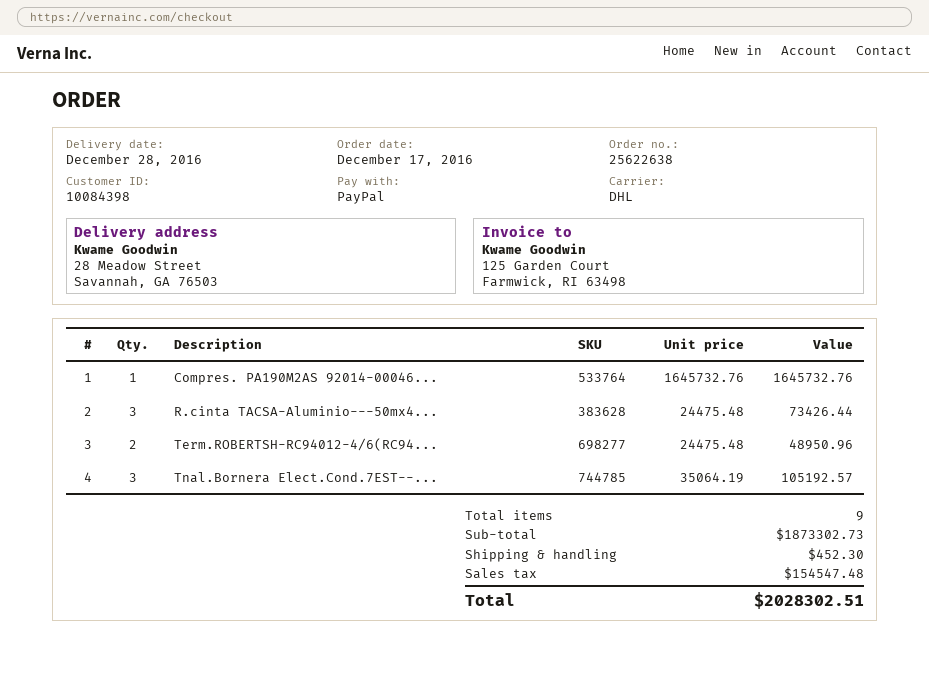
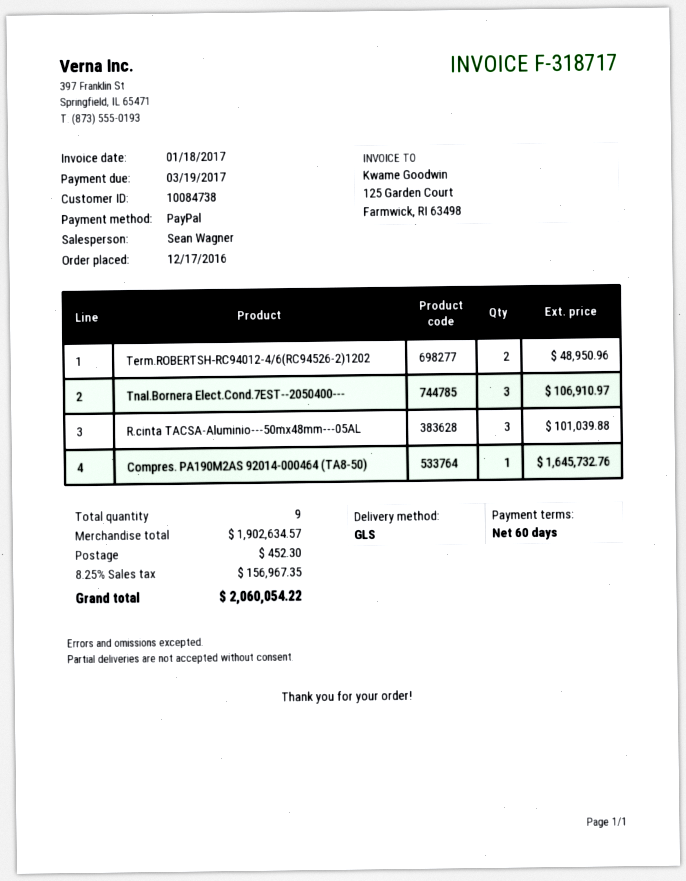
customer number: 10084398 -> 10084738
shipping method: DHL -> GLS
R.cinta TACSA-Aluminio---50mx4...: 3 for 73426.44 -> 3 for 101039.88
Tnal.Bornera Elect.Cond.7EST--...: 3 for 105192.57 -> 3 for 106910.97
subtotal: 1873302.73 -> 1902634.57
tax: 154547.48 -> 156967.35
total: 2028302.51 -> 2060054.22

